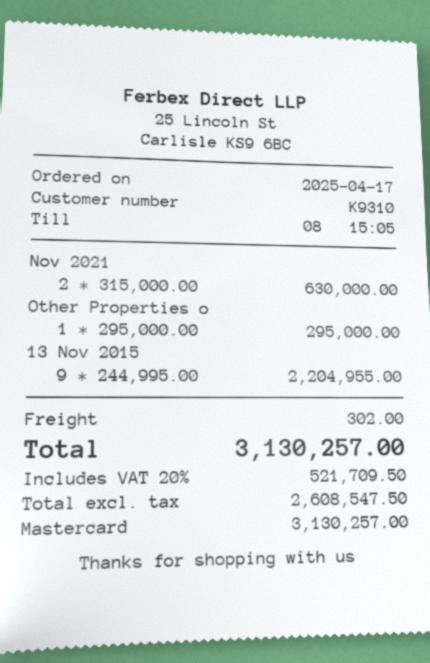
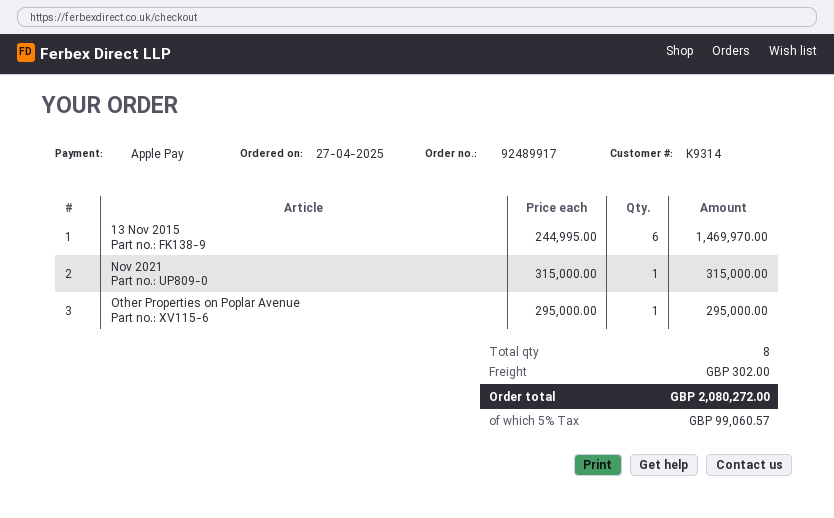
order date: 2025-04-17 -> 2025-04-27
customer number: K9310 -> K9314
payment method: Mastercard -> Apple Pay
Nov 2021: 2 x 315000.00 = 630000.00 -> 1 x 315000.00 = 315000.00
13 Nov 2015: 9 x 244995.00 = 2204955.00 -> 6 x 244995.00 = 1469970.00
tax: 20% = 521709.50 -> 5% = 99060.57
total: 3130257.00 -> 2080272.00

